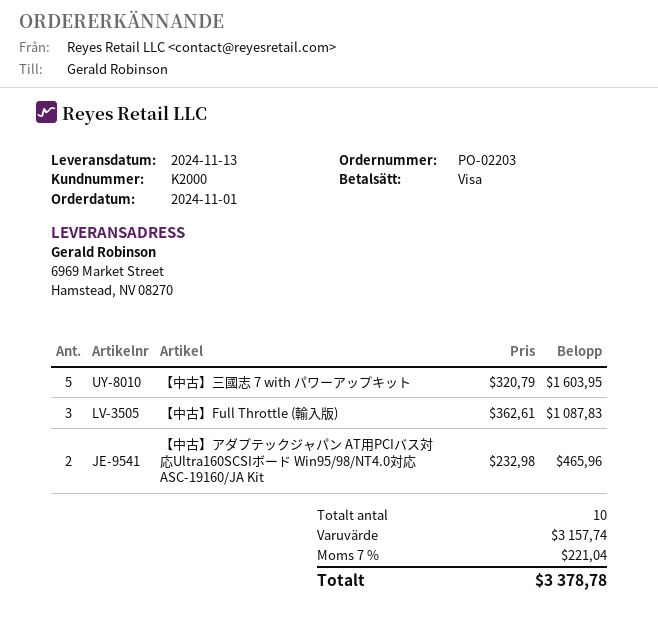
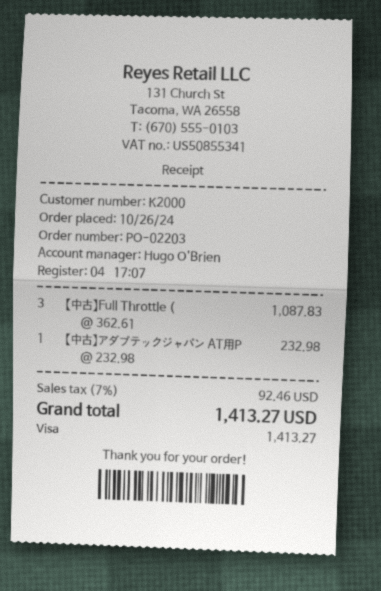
order date: 2024-11-01 -> 2024-10-26
【中古】三國志 7 with パワーアップキット: 5 x 320.79 = 1603.95 -> none
【中古】アダプテックジャパン AT用PCIバス対応Ultra160SCSIボード Win95/98/NT4.0対応 ASC-19160/JA Kit: 2 x 232.98 = 465.96 -> 1 x 232.98 = 232.98
tax: 7% = 221.04 -> 7% = 92.46
total: 3378.78 -> 1413.27

